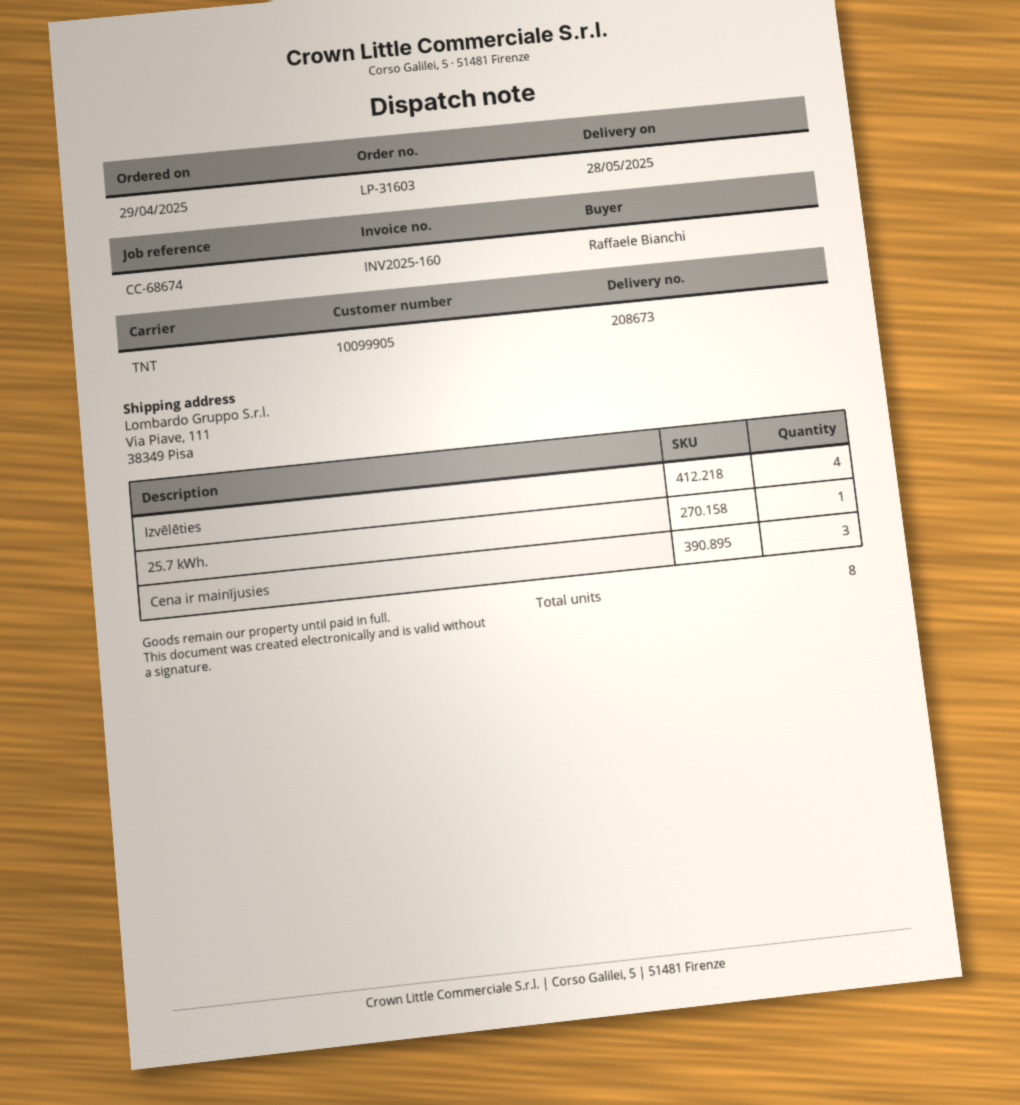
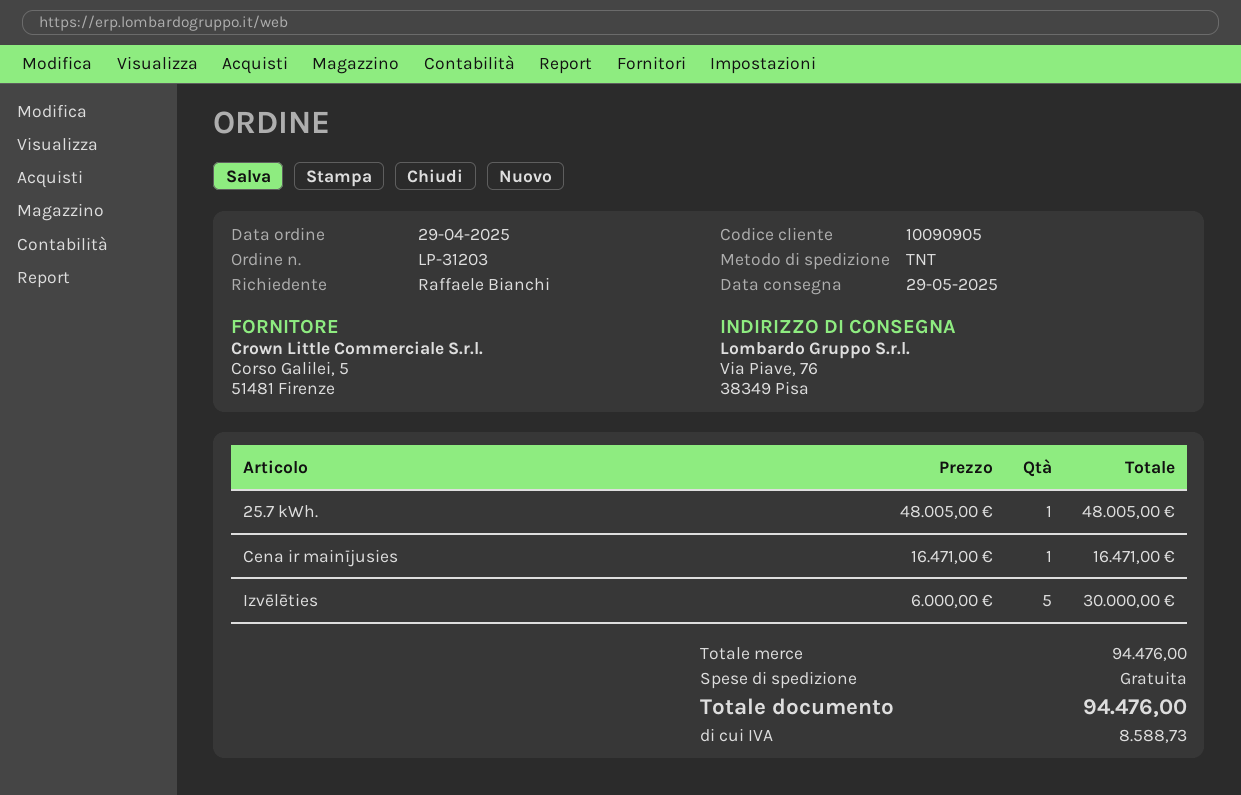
order number: LP-31603 -> LP-31203
delivery date: 2025-05-28 -> 2025-05-29
customer number: 10099905 -> 10090905
ship to: Via Piave, 111, 38349 Pisa -> Via Piave, 76, 38349 Pisa
Izvēlēties: 4 -> 5
Cena ir mainījusies: 3 -> 1

